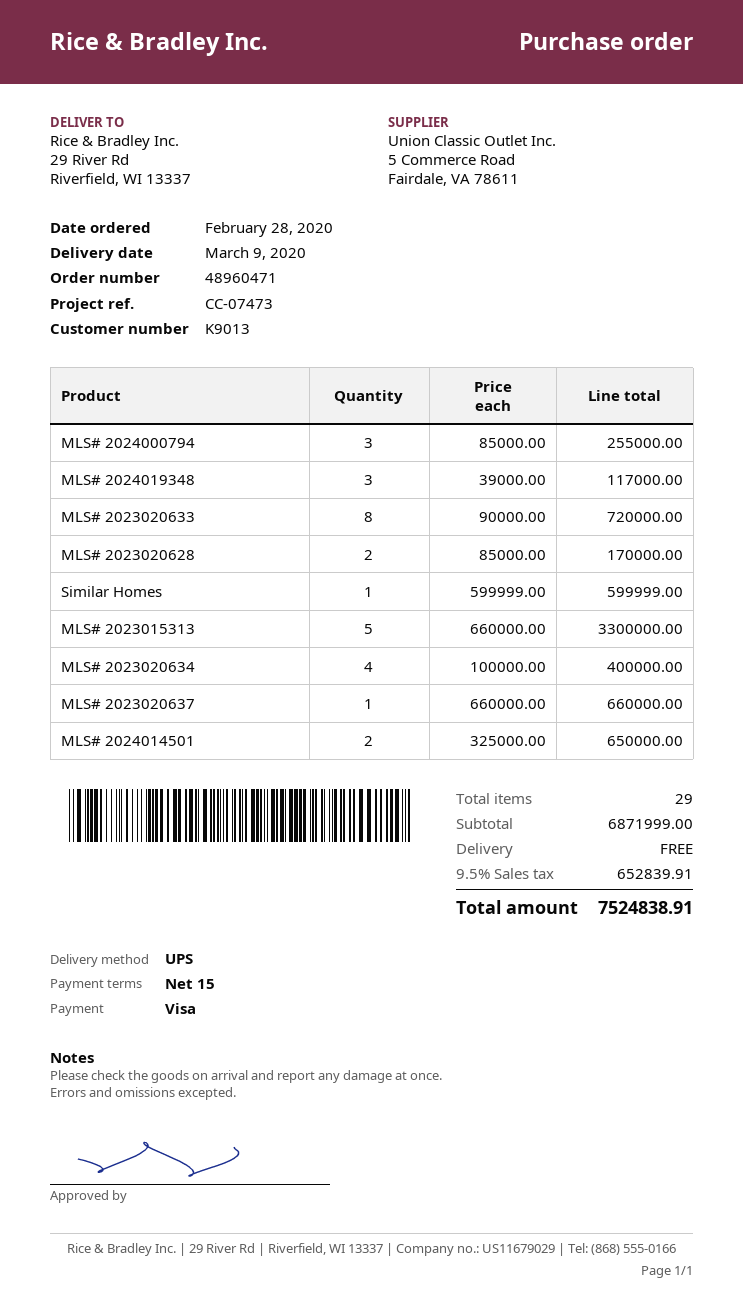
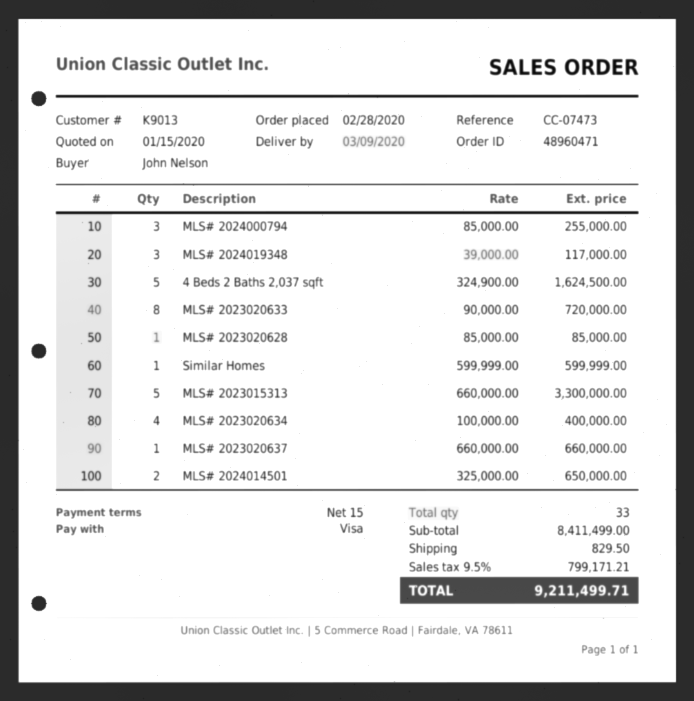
MLS# 2023020628: 2 x 85000.00 = 170000.00 -> 1 x 85000.00 = 85000.00
4 Beds 2 Baths 2,037 sqft: none -> 5 x 324900.00 = 1624500.00
total quantity: 29 -> 33
subtotal: 6871999.00 -> 8411499.00
shipping: 0.00 -> 829.50
tax: 9.5% = 652839.91 -> 9.5% = 799171.21
total: 7524838.91 -> 9211499.71

